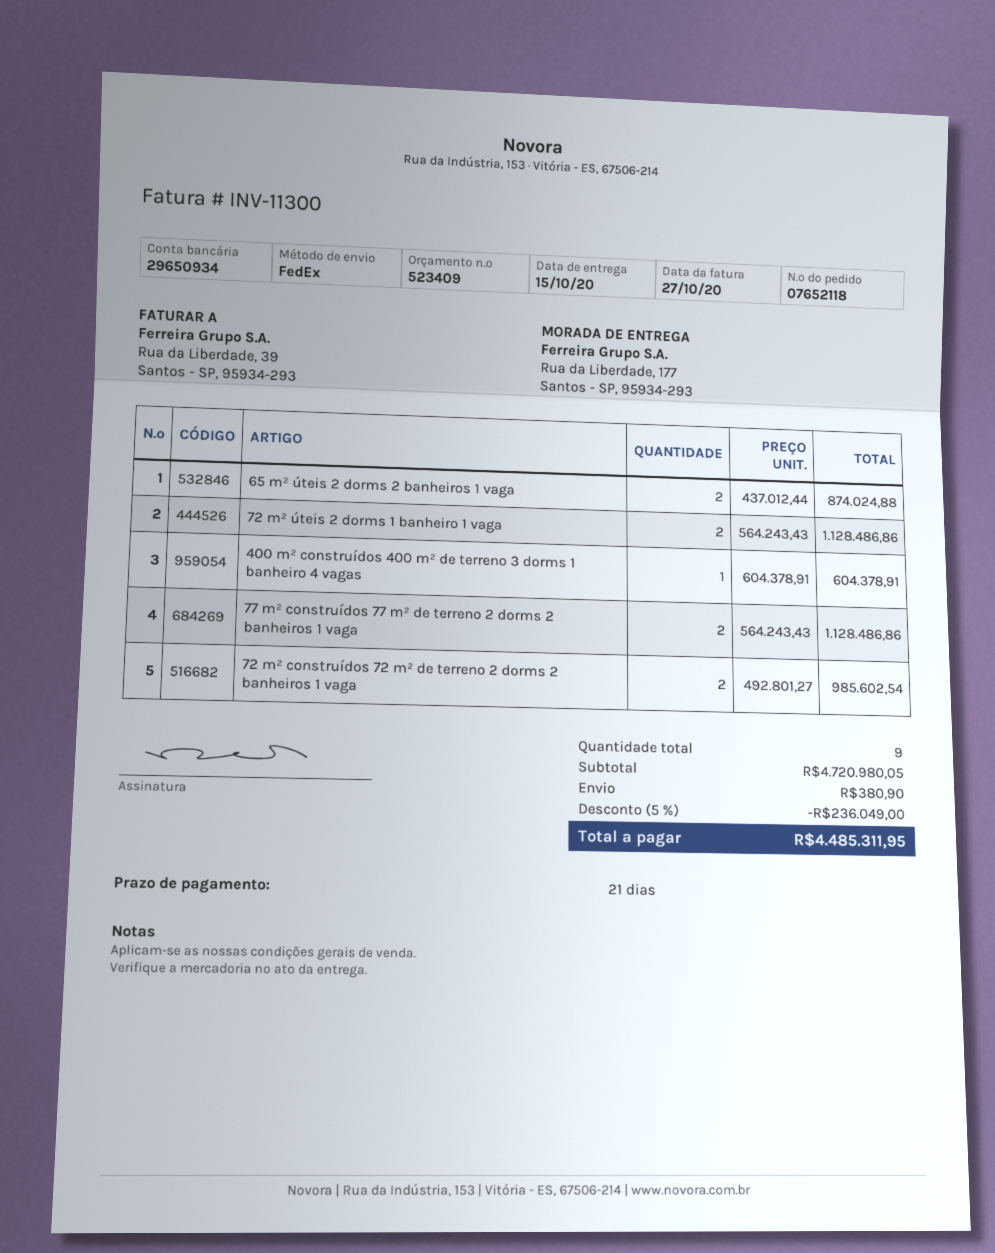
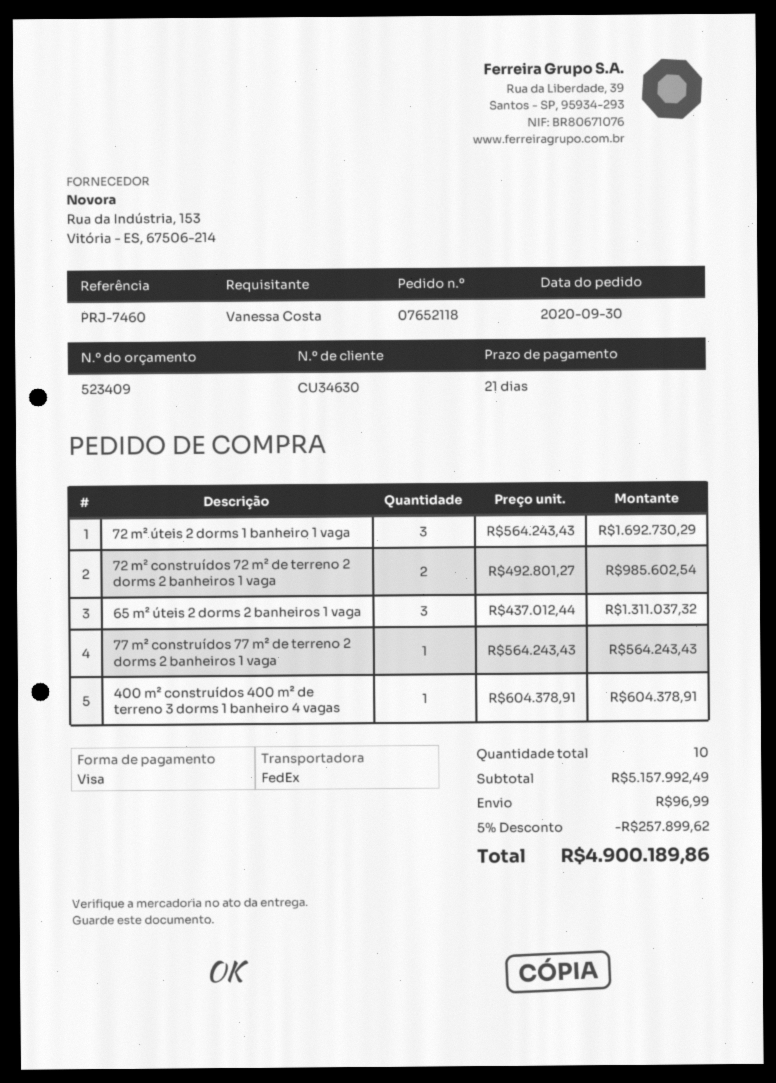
65 m² úteis 2 dorms 2 banheiros 1 vaga: 2 x 437012.44 = 874024.88 -> 3 x 437012.44 = 1311037.32
72 m² úteis 2 dorms 1 banheiro 1 vaga: 2 x 564243.43 = 1128486.86 -> 3 x 564243.43 = 1692730.29
77 m² construídos 77 m² de terreno 2 dorms 2 banheiros 1 vaga: 2 x 564243.43 = 1128486.86 -> 1 x 564243.43 = 564243.43
total quantity: 9 -> 10
subtotal: 4720980.05 -> 5157992.49
discount: 5% = 236049.00 -> 5% = 257899.62
shipping: 380.90 -> 96.99
total: 4485311.95 -> 4900189.86

